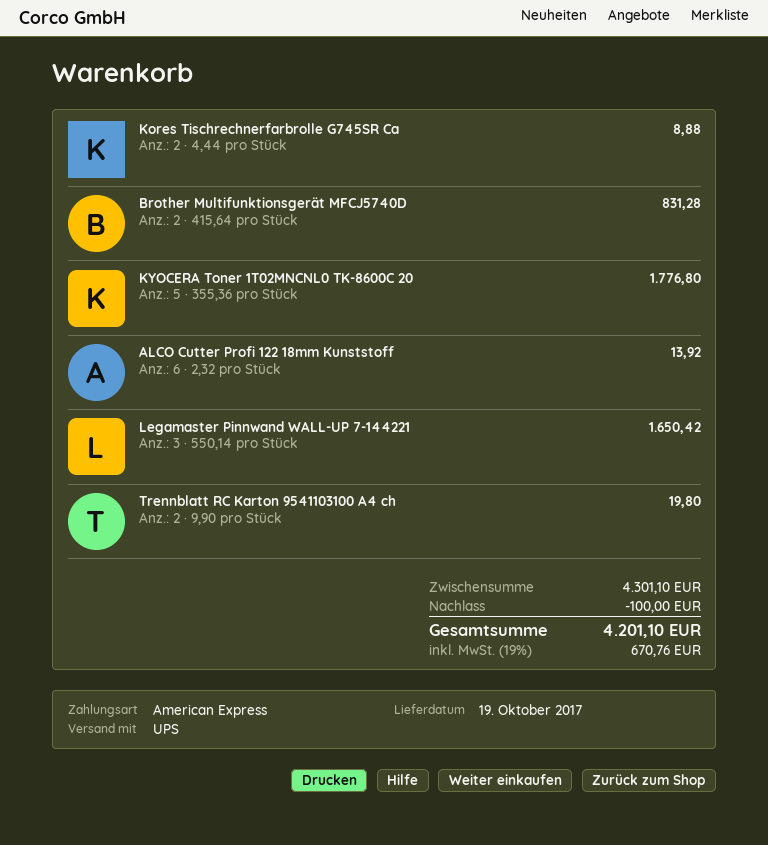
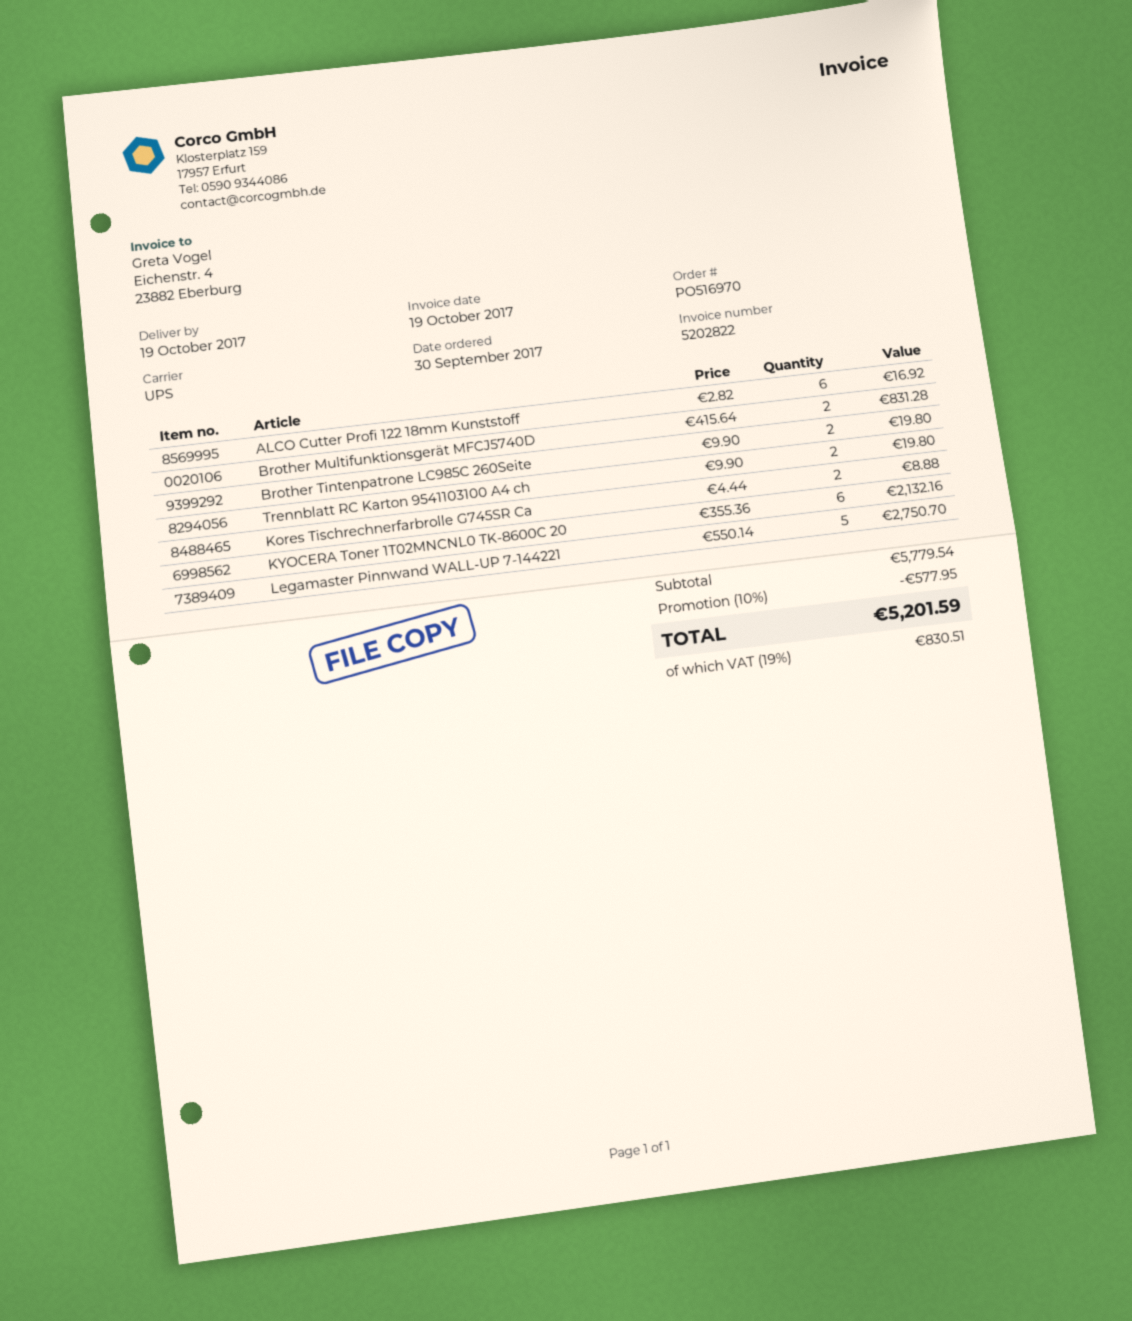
KYOCERA Toner 1T02MNCNL0 TK-8600C 20: 5 x 355.36 = 1776.80 -> 6 x 355.36 = 2132.16
ALCO Cutter Profi 122 18mm Kunststoff: 6 x 2.32 = 13.92 -> 6 x 2.82 = 16.92
Legamaster Pinnwand WALL-UP 7-144221: 3 x 550.14 = 1650.42 -> 5 x 550.14 = 2750.70
Brother Tintenpatrone LC985C 260Seite: none -> 2 x 9.90 = 19.80
subtotal: 4301.10 -> 5779.54
discount: 100.00 -> 577.95
tax: 19% = 670.76 -> 19% = 830.51
total: 4201.10 -> 5201.59

